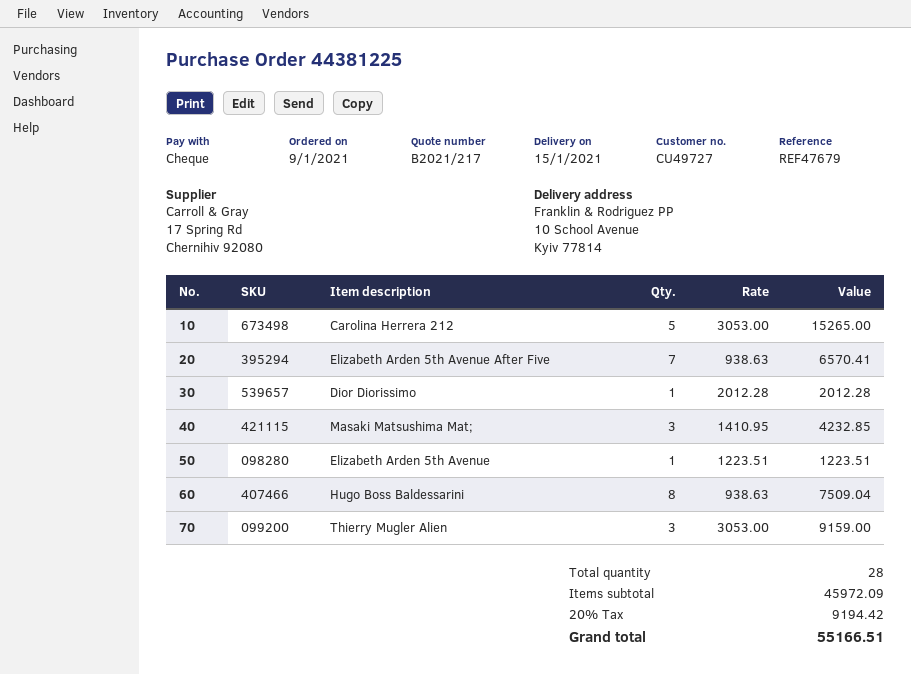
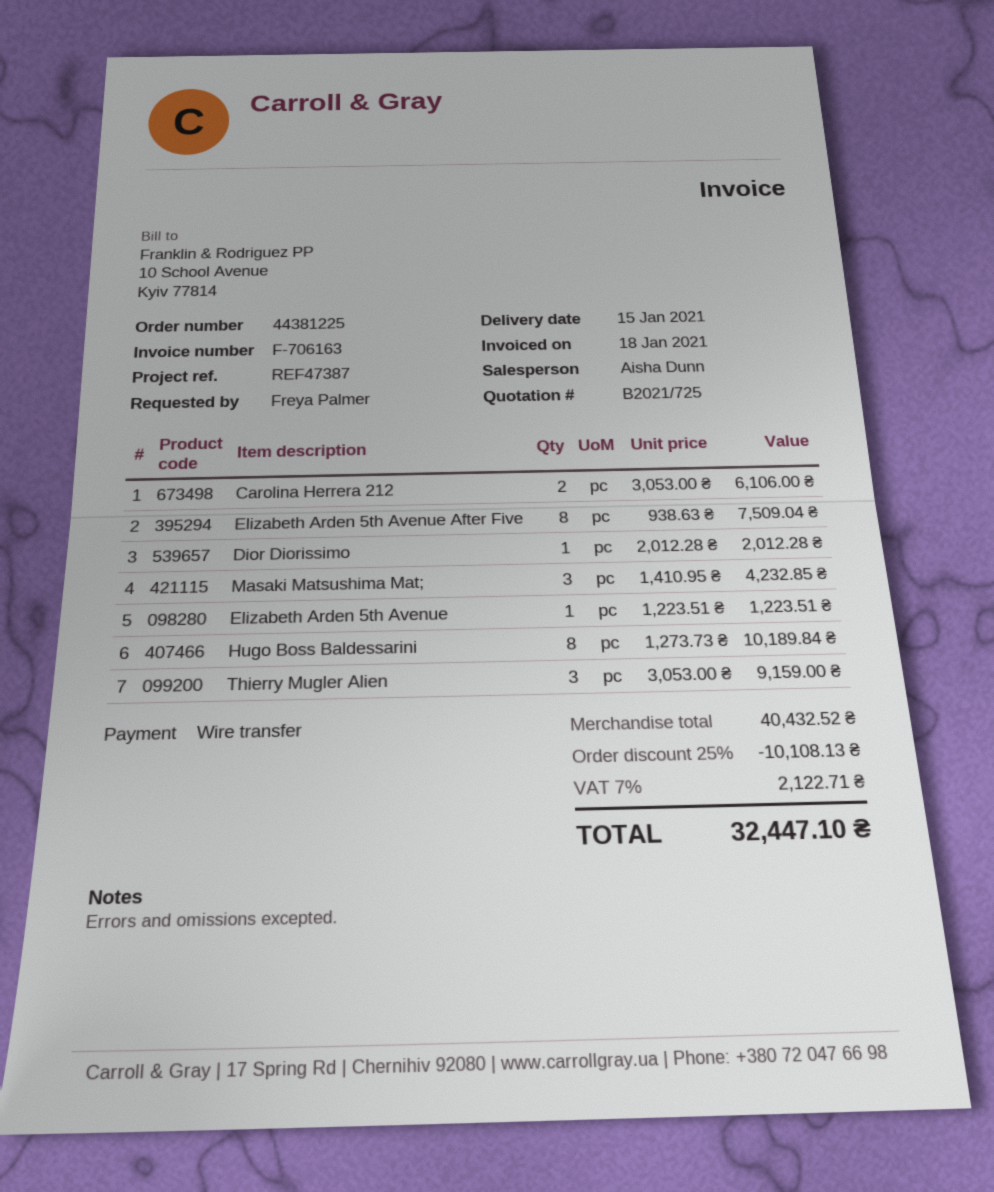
quote number: B2021/217 -> B2021/725
reference: REF47679 -> REF47387
payment method: cheque -> bank transfer
Carolina Herrera 212: 5 x 3053.00 = 15265.00 -> 2 x 3053.00 = 6106.00
Elizabeth Arden 5th Avenue After Five: 7 x 938.63 = 6570.41 -> 8 x 938.63 = 7509.04
Hugo Boss Baldessarini: 8 x 938.63 = 7509.04 -> 8 x 1273.73 = 10189.84
subtotal: 45972.09 -> 40432.52
discount: none -> 25% = 10108.13
tax: 20% = 9194.42 -> 7% = 2122.71
total: 55166.51 -> 32447.10

